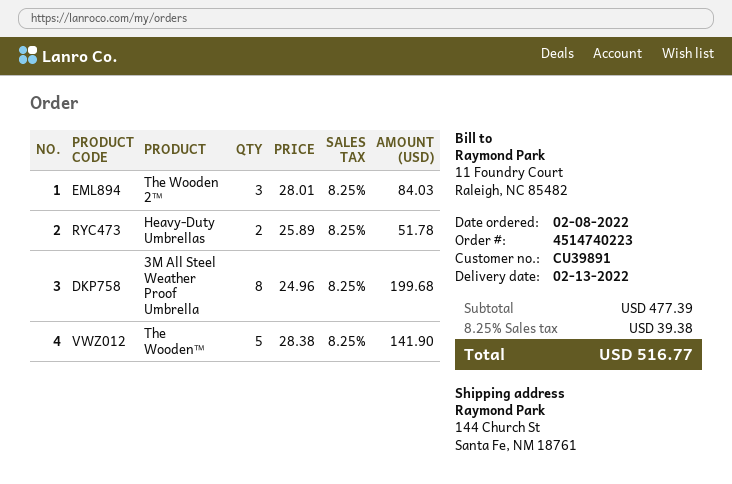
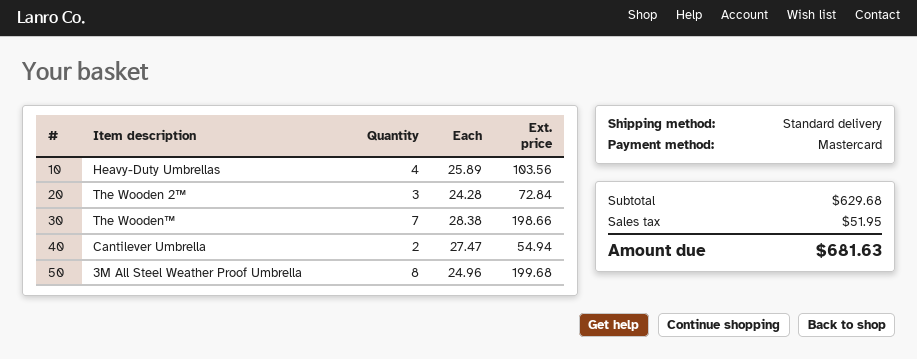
The Wooden 2™: 3 x 28.01 = 84.03 -> 3 x 24.28 = 72.84
Heavy-Duty Umbrellas: 2 x 25.89 = 51.78 -> 4 x 25.89 = 103.56
The Wooden™: 5 x 28.38 = 141.90 -> 7 x 28.38 = 198.66
Cantilever Umbrella: none -> 2 x 27.47 = 54.94
subtotal: 477.39 -> 629.68
tax: 39.38 -> 51.95
total: 516.77 -> 681.63

